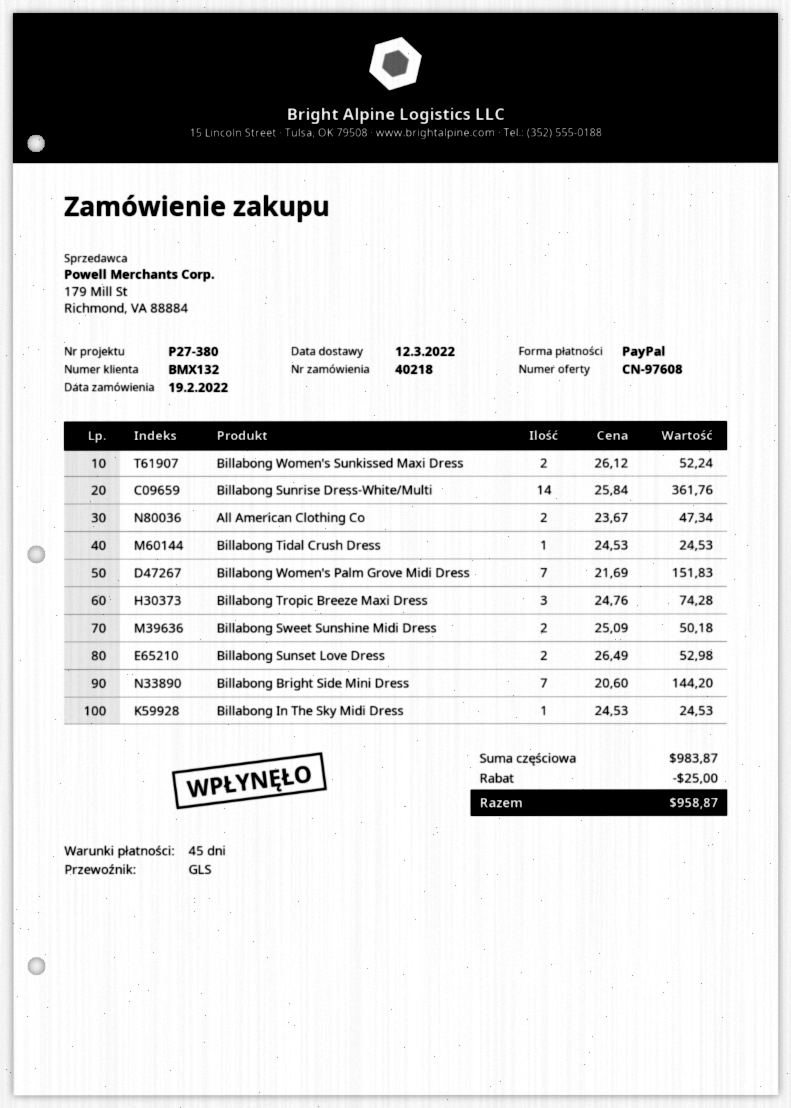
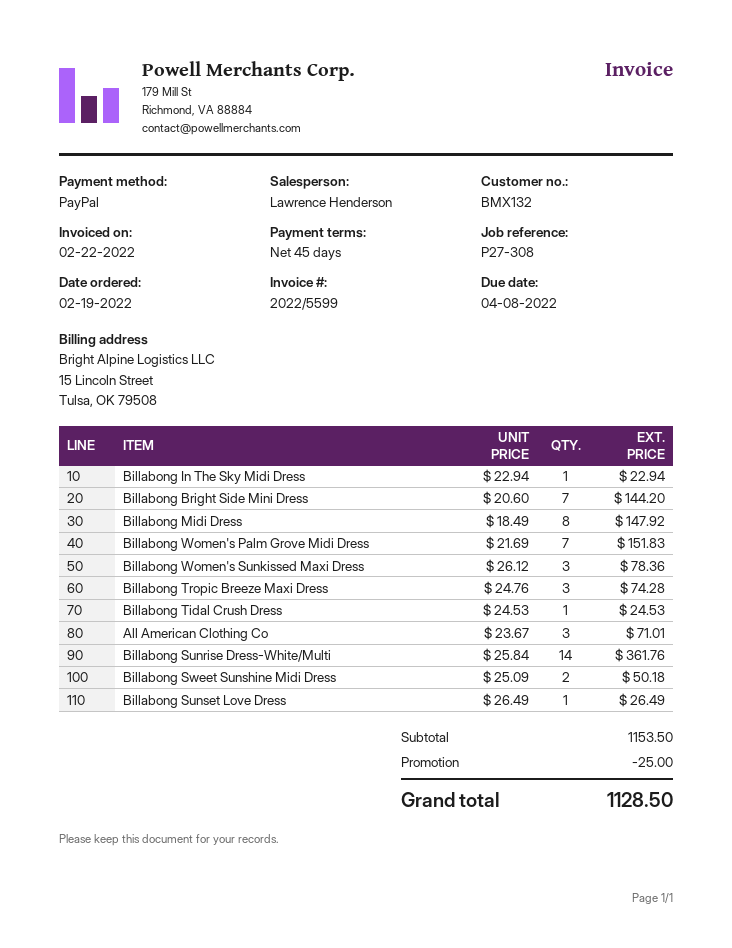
reference: P27-380 -> P27-308
Billabong Women's Sunkissed Maxi Dress: 2 x 26.12 = 52.24 -> 3 x 26.12 = 78.36
All American Clothing Co: 2 x 23.67 = 47.34 -> 3 x 23.67 = 71.01
Billabong Sunset Love Dress: 2 x 26.49 = 52.98 -> 1 x 26.49 = 26.49
Billabong In The Sky Midi Dress: 1 x 24.53 = 24.53 -> 1 x 22.94 = 22.94
Billabong Midi Dress: none -> 8 x 18.49 = 147.92
subtotal: 983.87 -> 1153.50
total: 958.87 -> 1128.50

